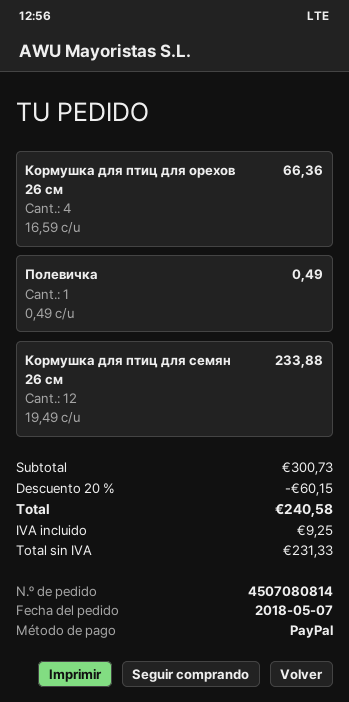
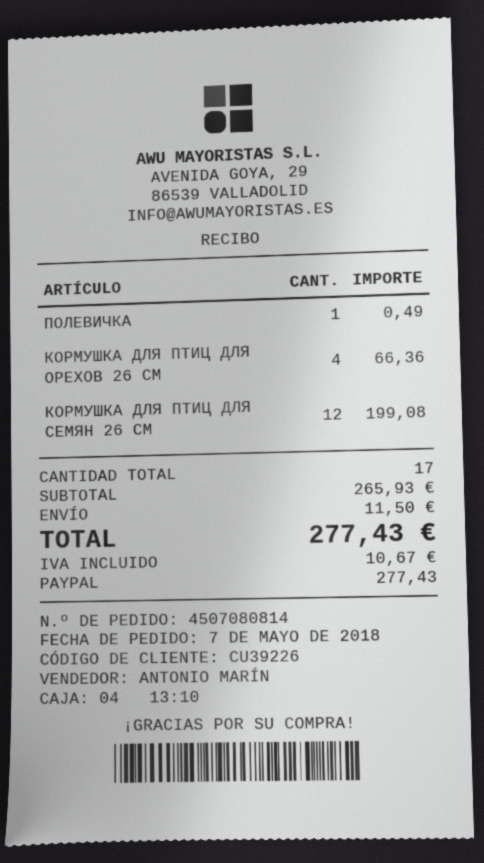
Кормушка для птиц для семян 26 см: 12 for 233.88 -> 12 for 199.08
subtotal: 300.73 -> 265.93
discount: 20% = 60.15 -> none
shipping: none -> 11.50
tax: 9.25 -> 10.67
total: 240.58 -> 277.43

